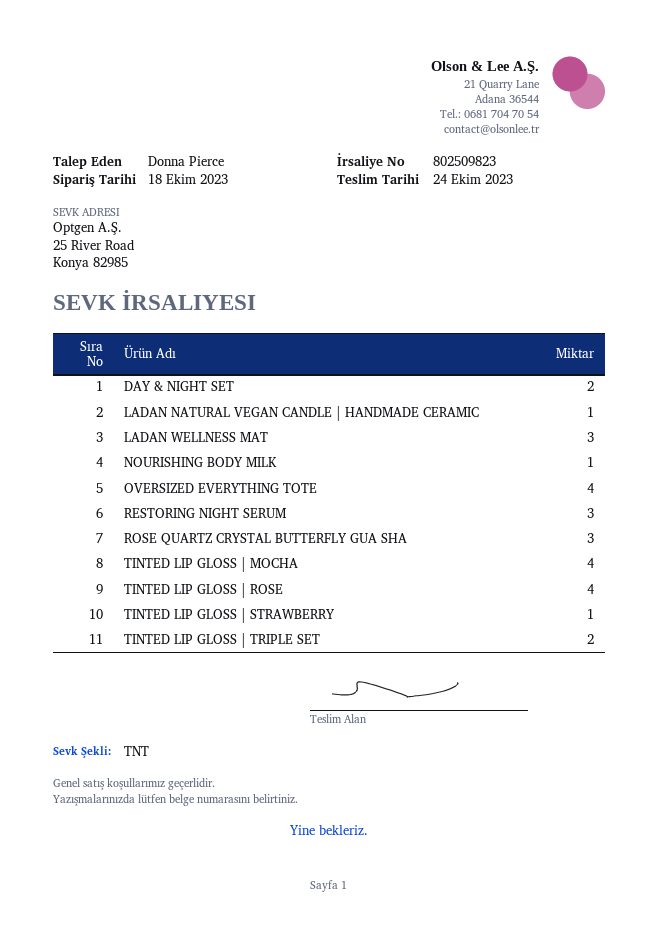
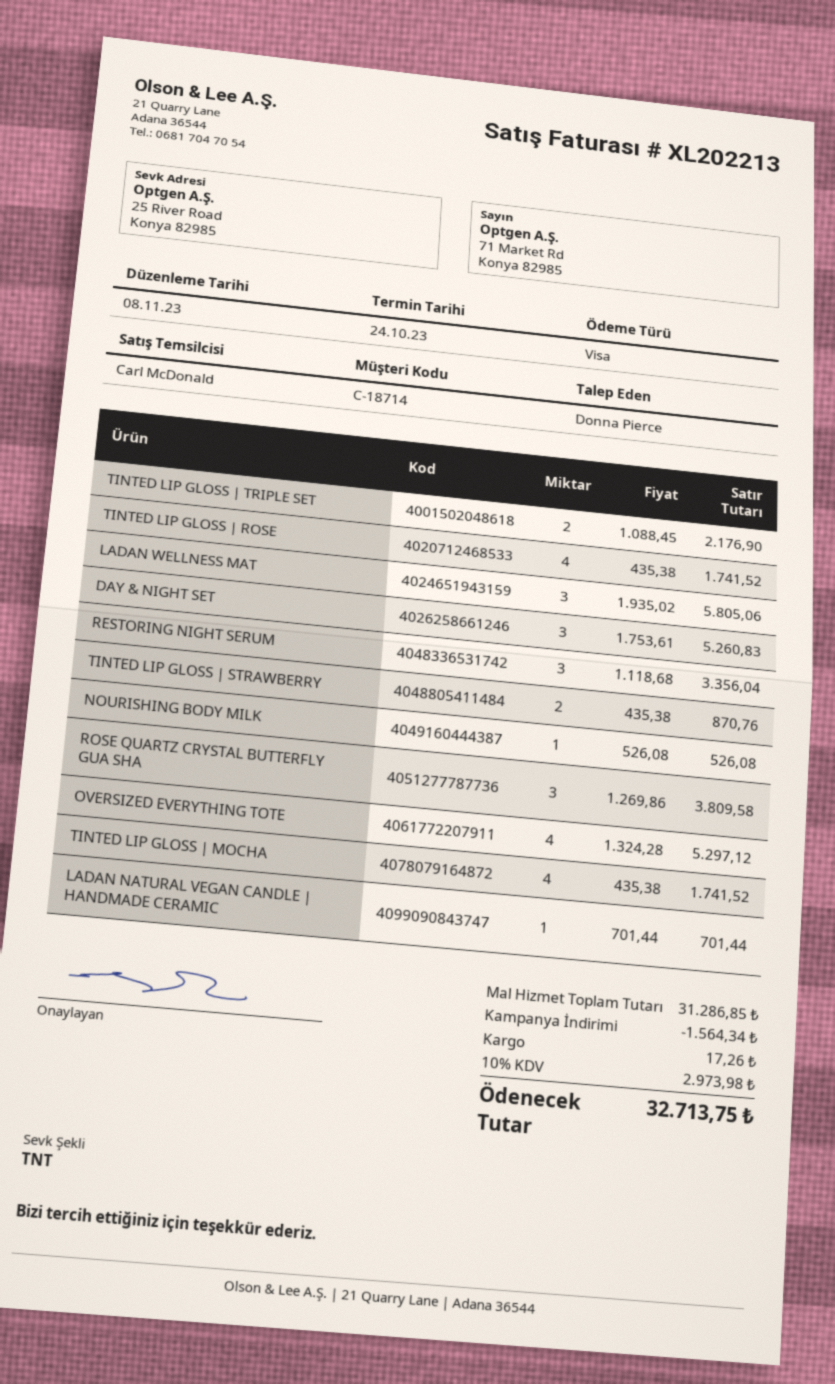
DAY & NIGHT SET: 2 -> 3
TINTED LIP GLOSS | STRAWBERRY: 1 -> 2

